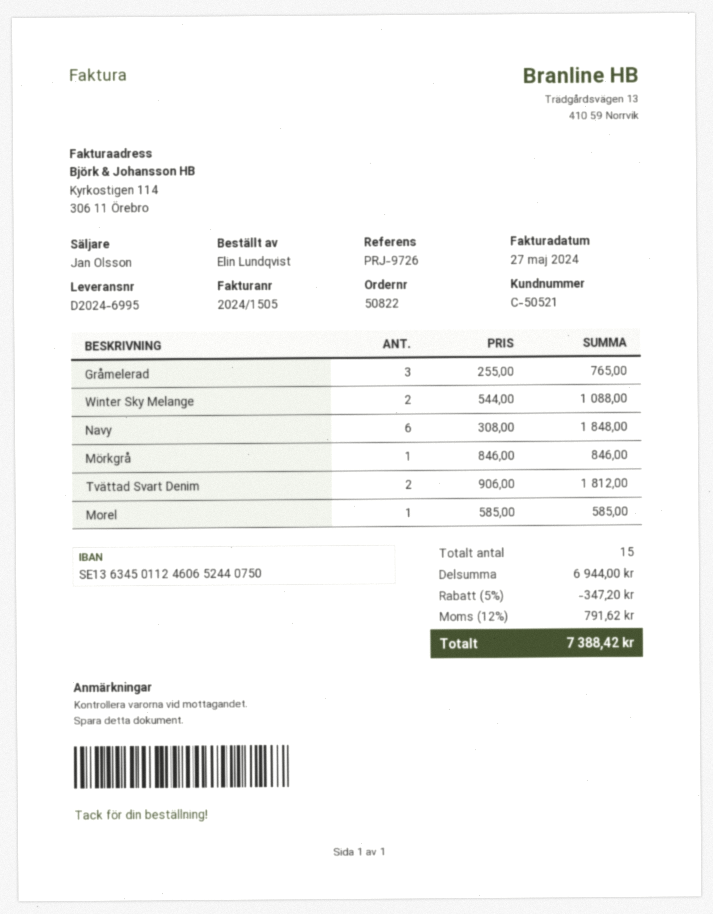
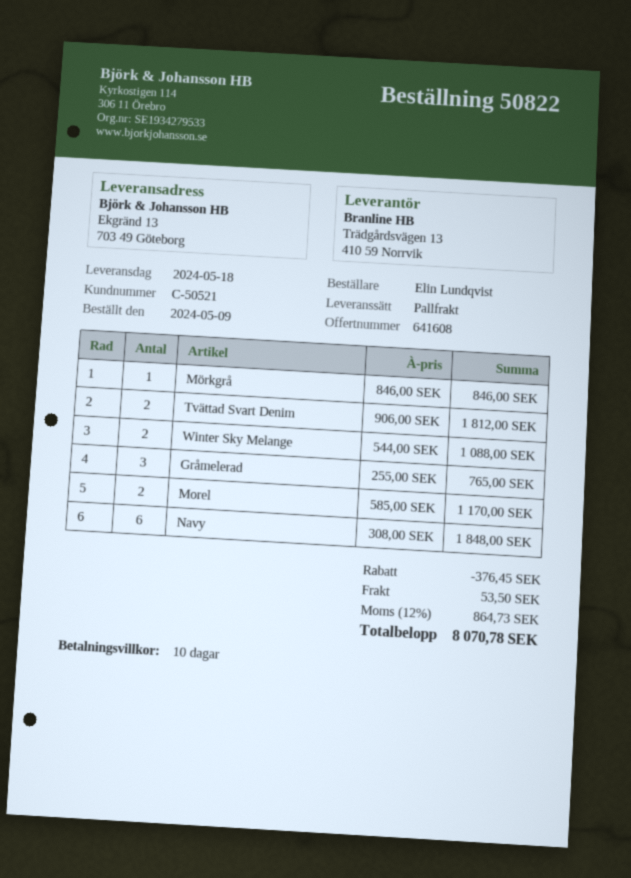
Morel: 1 x 585.00 = 585.00 -> 2 x 585.00 = 1170.00
discount: 347.20 -> 376.45
shipping: none -> 53.50
tax: 12% = 791.62 -> 12% = 864.73
total: 7388.42 -> 8070.78

